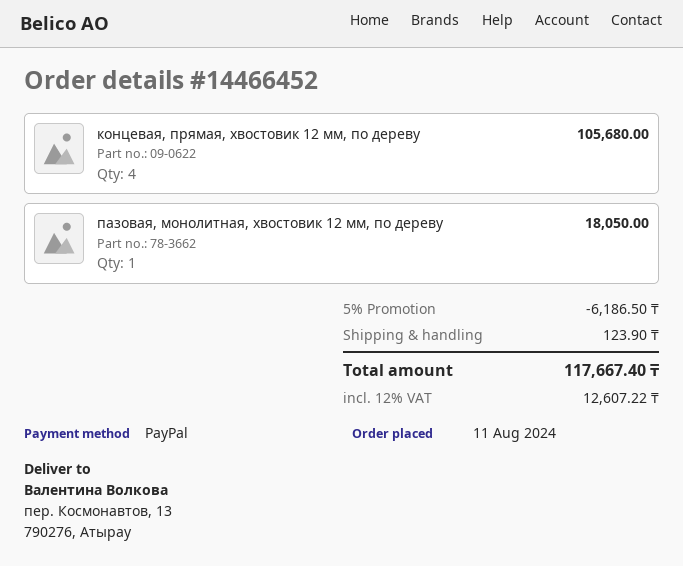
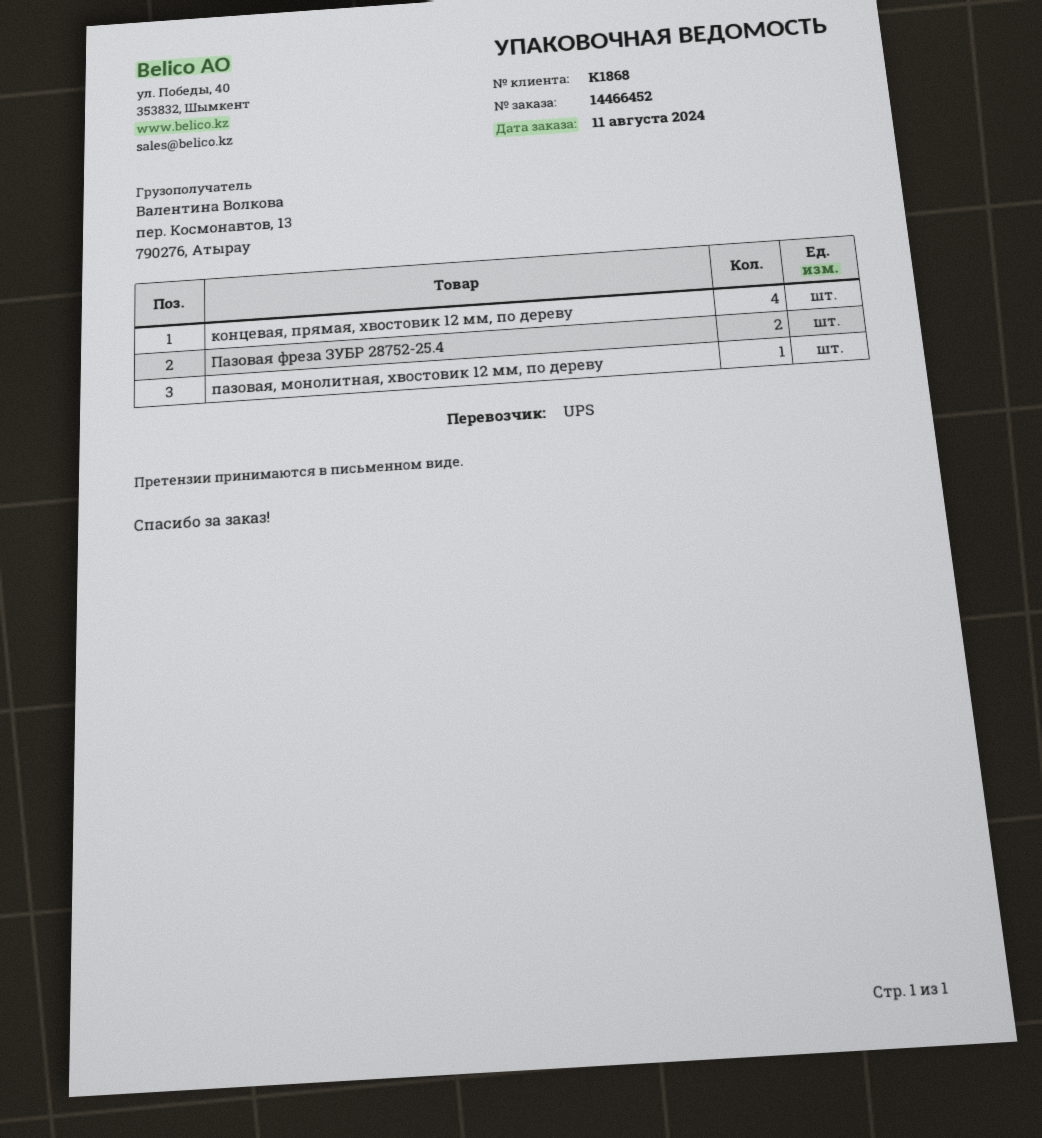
Пазовая фреза ЗУБР 28752-25.4: none -> 2

